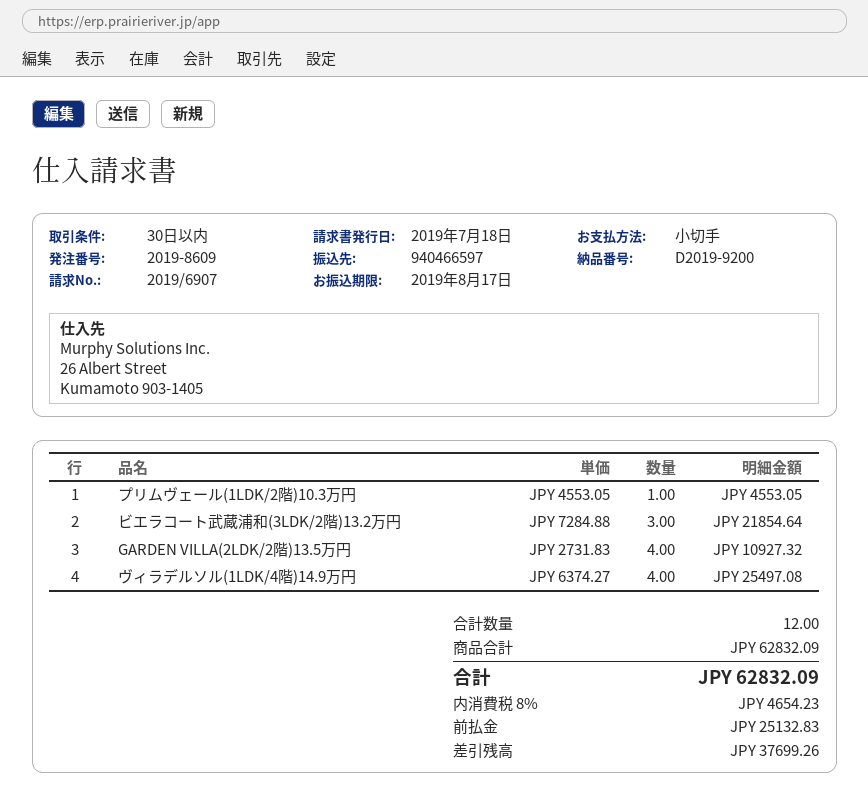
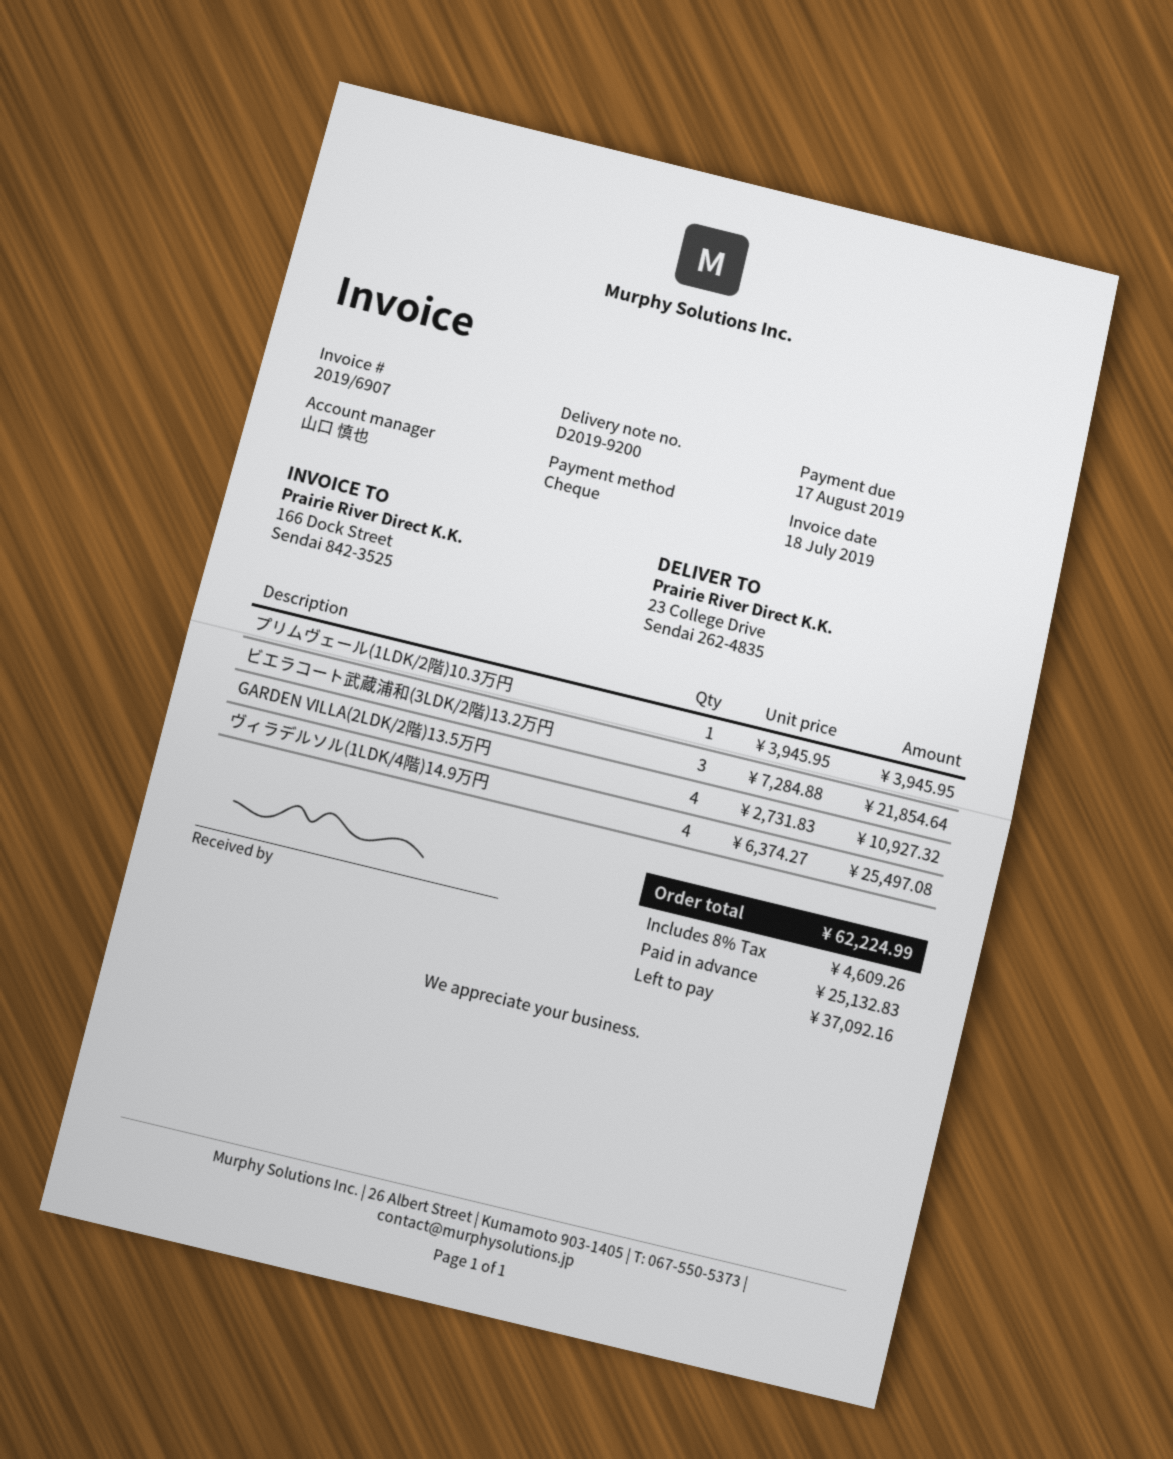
プリムヴェール(1LDK/2階)10.3万円: 1 x 4553.05 = 4553.05 -> 1 x 3945.95 = 3945.95
tax: 8% = 4654.23 -> 8% = 4609.26
total: 62832.09 -> 62224.99
balance: 37699.26 -> 37092.16

